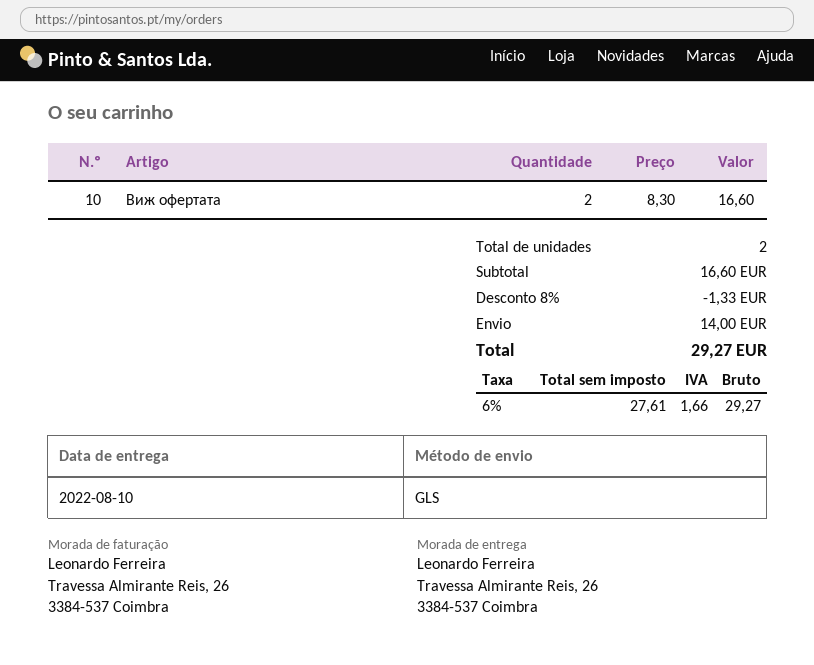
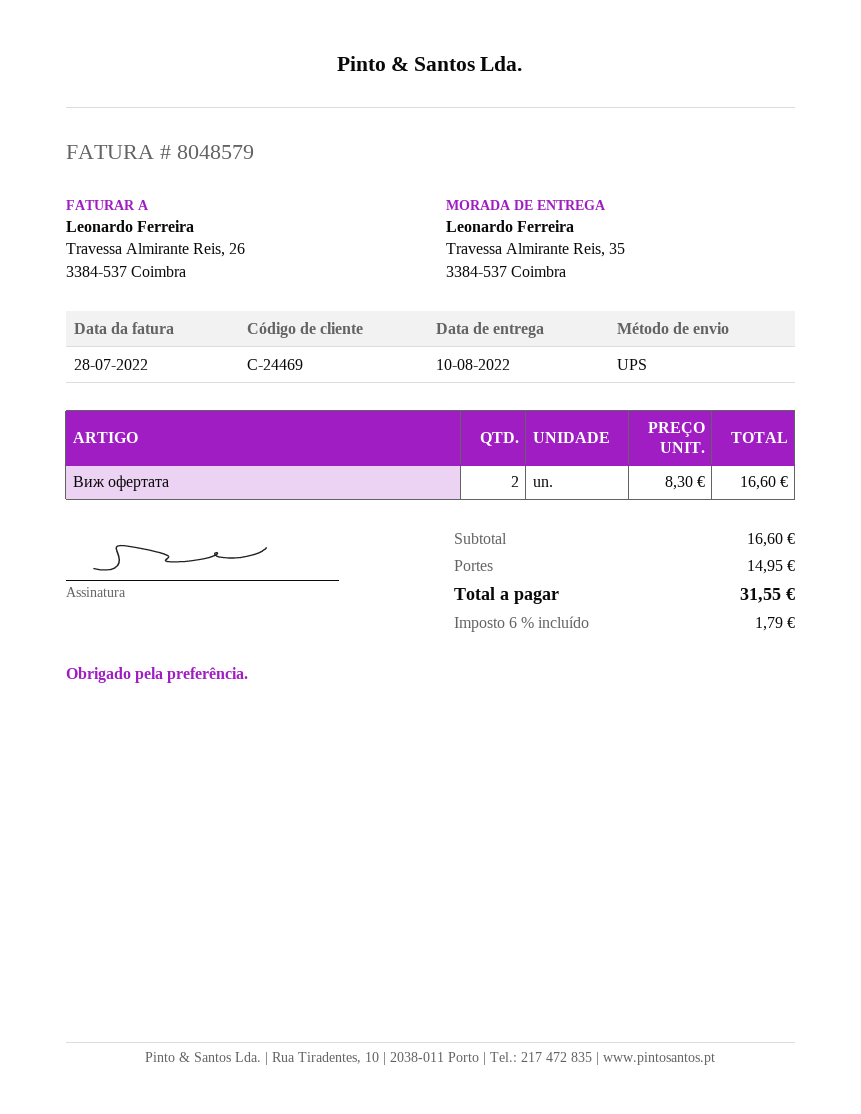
shipping method: GLS -> UPS
ship to: Travessa Almirante Reis, 26, 3384-537 Coimbra -> Travessa Almirante Reis, 35, 3384-537 Coimbra
discount: 8% = 1.33 -> none
shipping: 14.00 -> 14.95
tax: 6% = 1.66 -> 6% = 1.79
total: 29.27 -> 31.55

